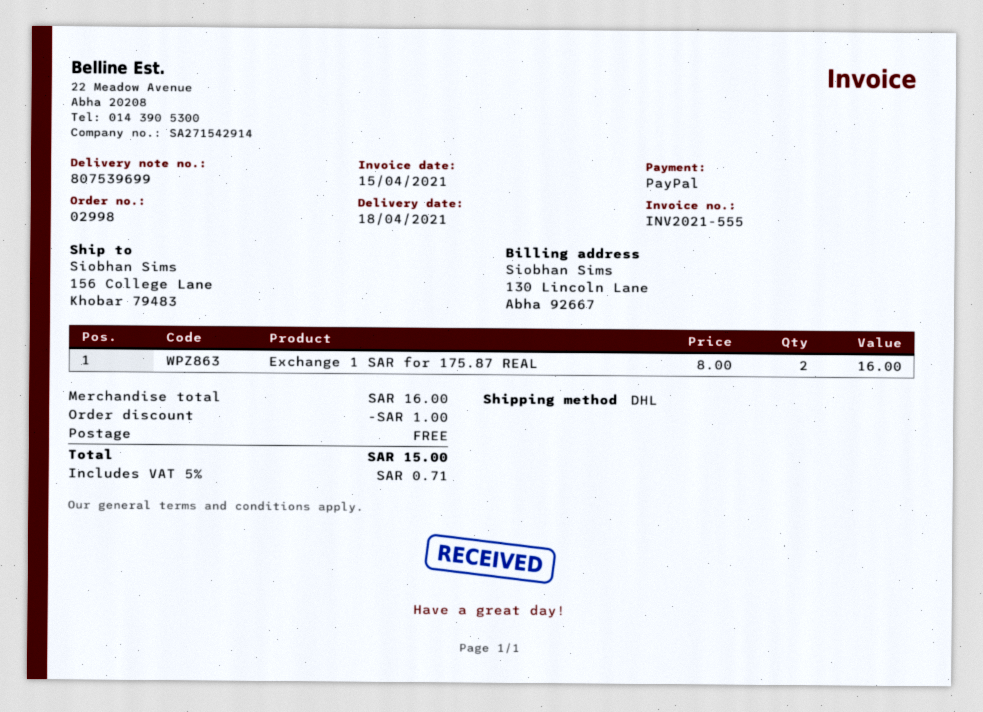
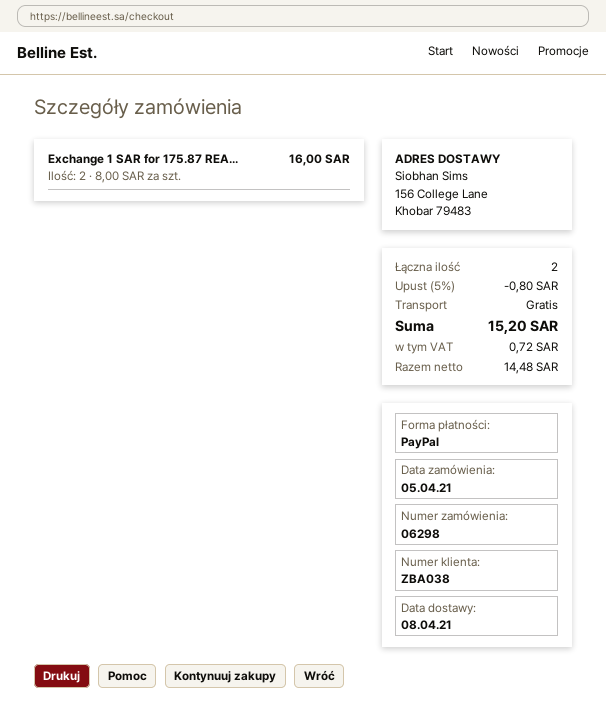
order number: 02998 -> 06298
delivery date: 2021-04-18 -> 2021-04-08
discount: 1.00 -> 0.80
tax: 0.71 -> 0.72
total: 15.00 -> 15.20

